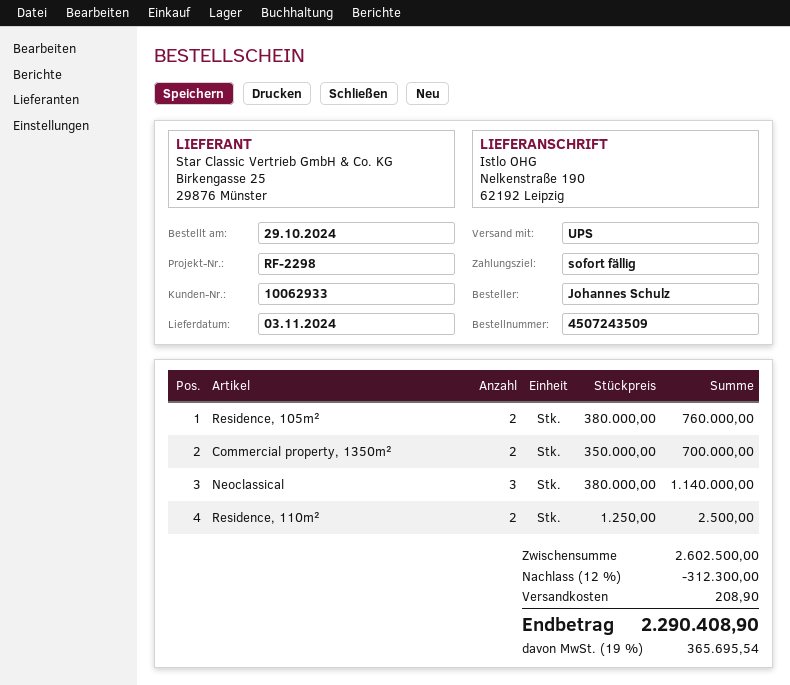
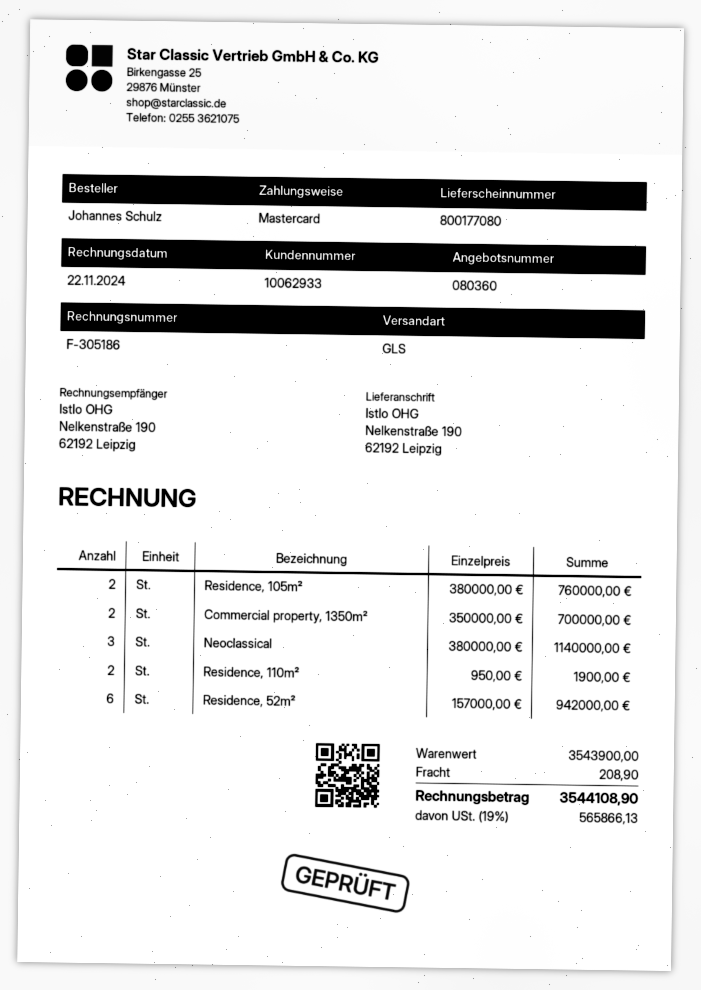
shipping method: UPS -> GLS
Residence, 110m²: 2 x 1250.00 = 2500.00 -> 2 x 950.00 = 1900.00
Residence, 52m²: none -> 6 x 157000.00 = 942000.00
subtotal: 2602500.00 -> 3543900.00
discount: 12% = 312300.00 -> none
tax: 19% = 365695.54 -> 19% = 565866.13
total: 2290408.90 -> 3544108.90

